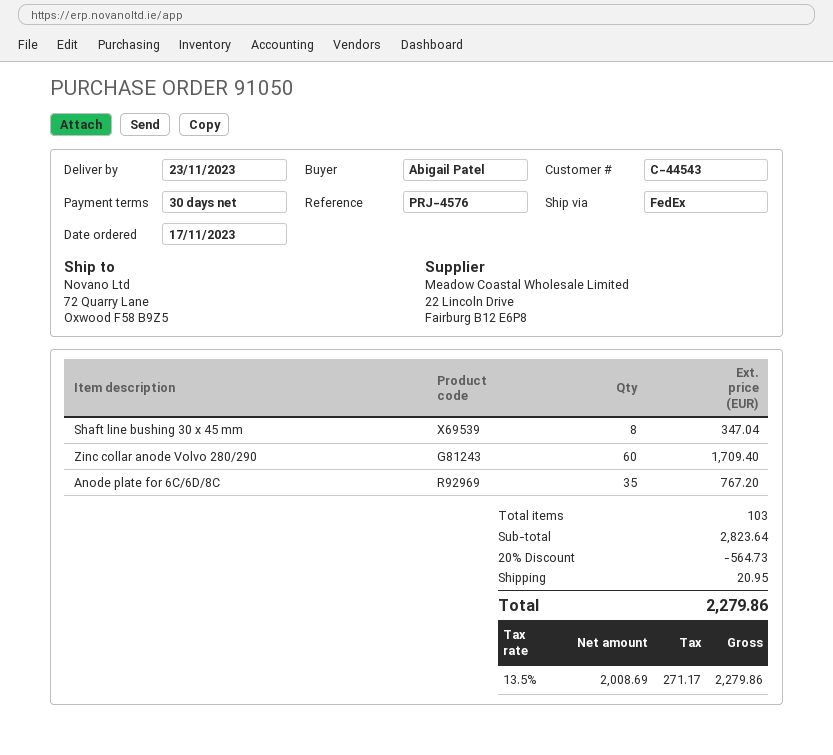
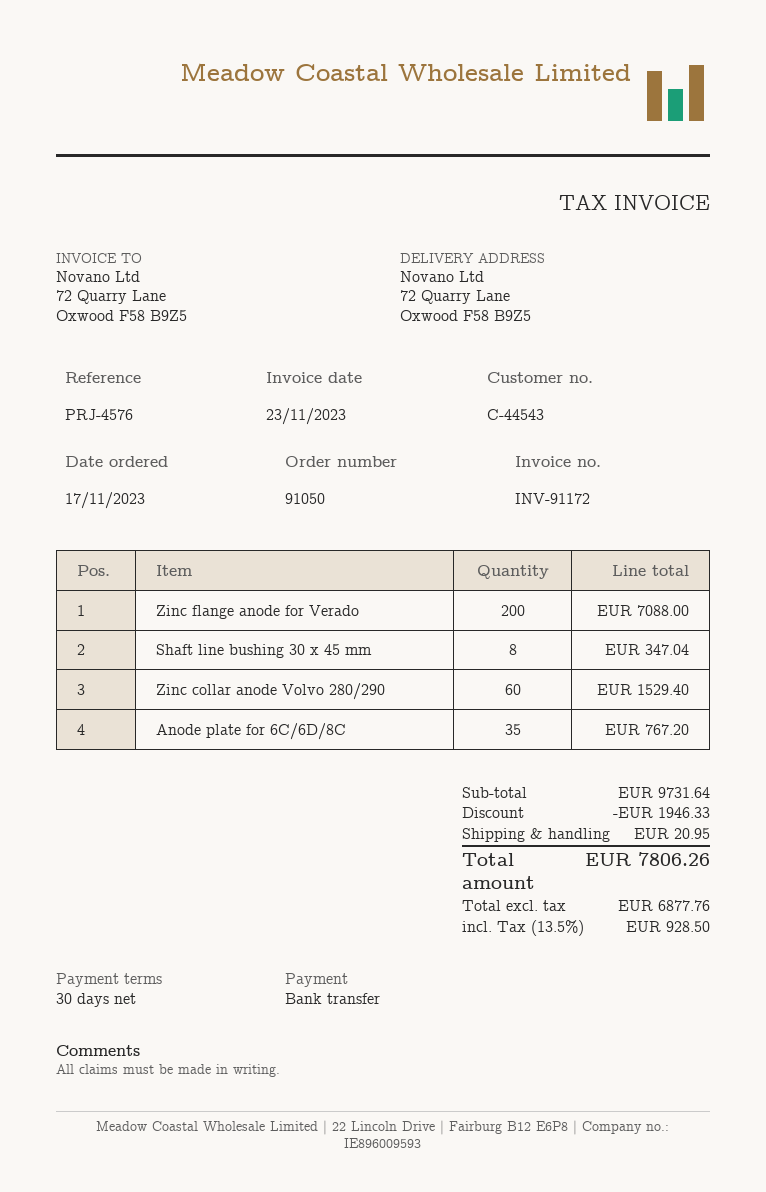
Zinc collar anode Volvo 280/290: 60 for 1709.40 -> 60 for 1529.40
Zinc flange anode for Verado: none -> 200 for 7088.00
subtotal: 2823.64 -> 9731.64
discount: 564.73 -> 1946.33
net: 2008.69 -> 6877.76
tax: 13.5% = 271.17 -> 13.5% = 928.50
total: 2279.86 -> 7806.26

